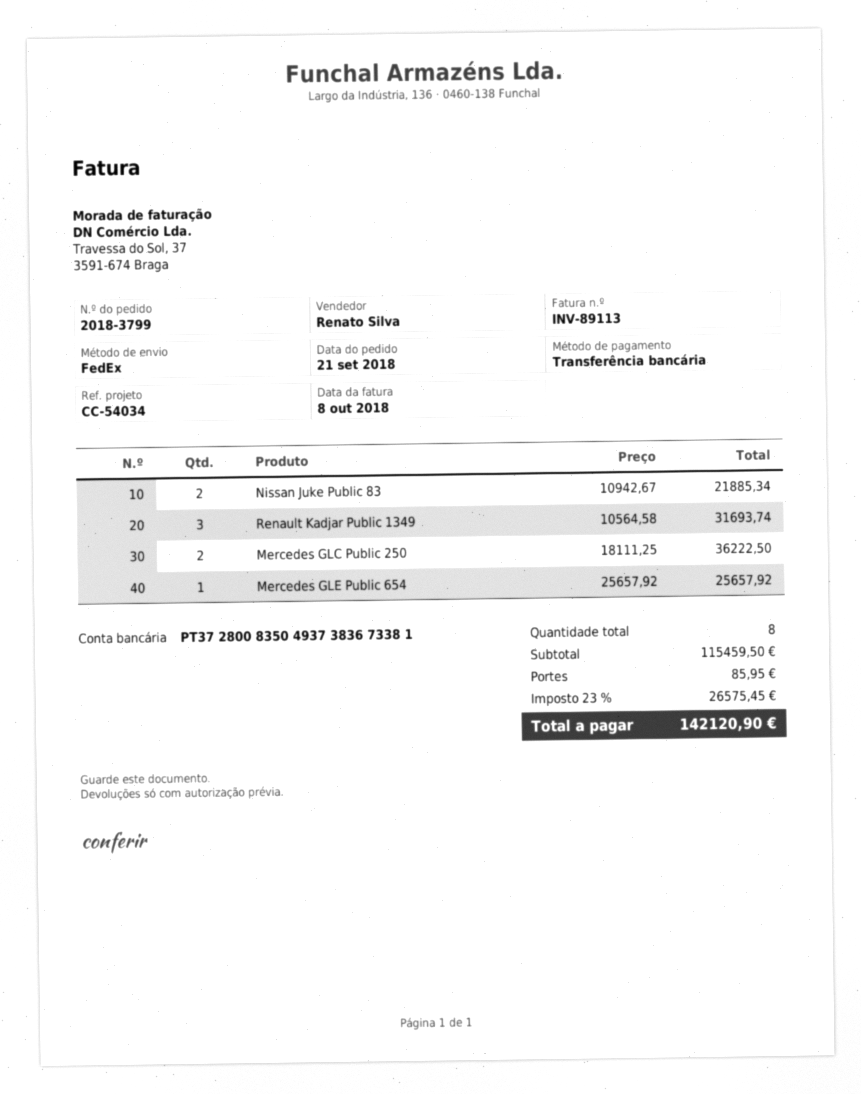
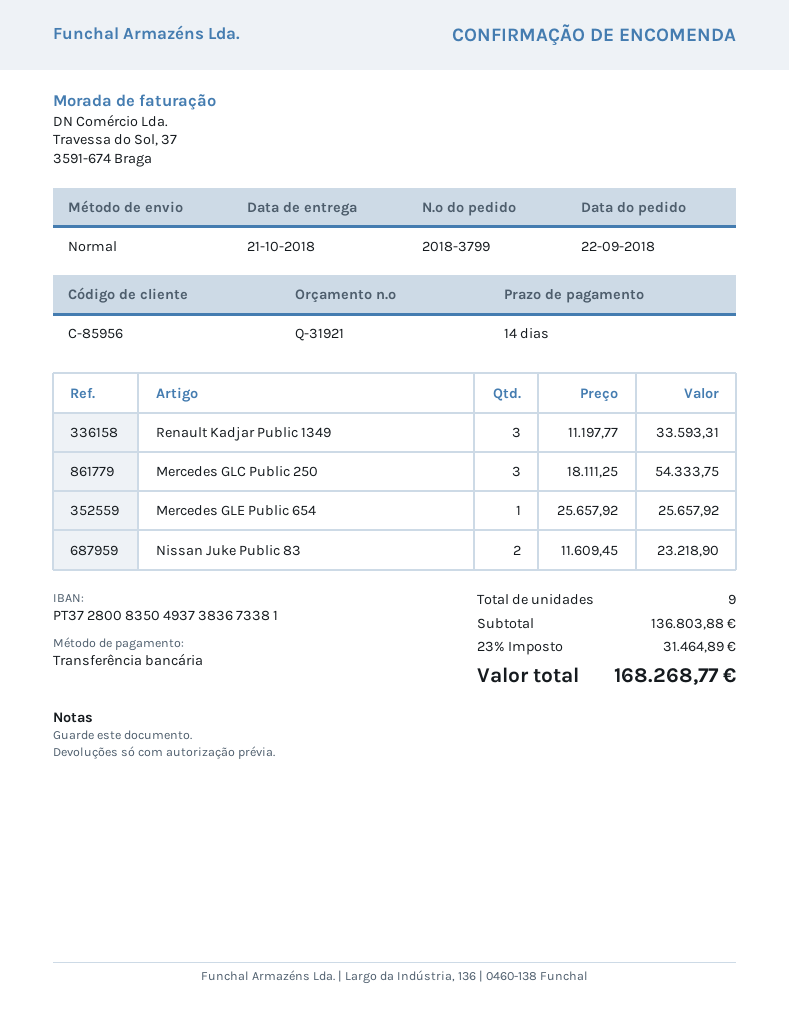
order date: 2018-09-21 -> 2018-09-22
shipping method: FedEx -> standard
Nissan Juke Public 83: 2 x 10942.67 = 21885.34 -> 2 x 11609.45 = 23218.90
Renault Kadjar Public 1349: 3 x 10564.58 = 31693.74 -> 3 x 11197.77 = 33593.31
Mercedes GLC Public 250: 2 x 18111.25 = 36222.50 -> 3 x 18111.25 = 54333.75
total quantity: 8 -> 9
subtotal: 115459.50 -> 136803.88
shipping: 85.95 -> none
tax: 23% = 26575.45 -> 23% = 31464.89
total: 142120.90 -> 168268.77

